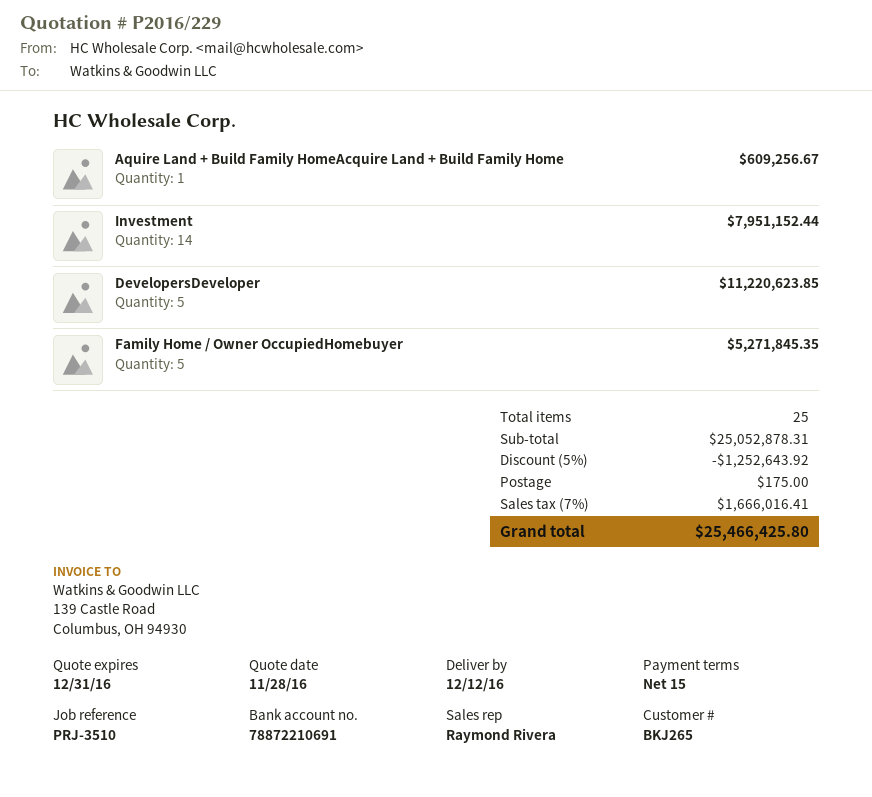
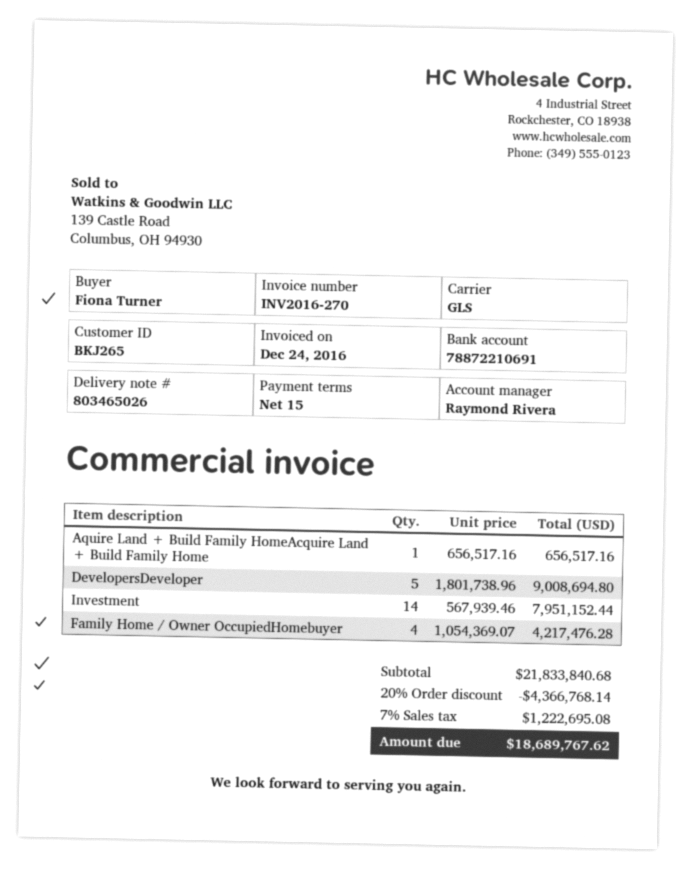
Aquire Land + Build Family HomeAcquire Land + Build Family Home: 1 for 609256.67 -> 1 for 656517.16
DevelopersDeveloper: 5 for 11220623.85 -> 5 for 9008694.80
Family Home / Owner OccupiedHomebuyer: 5 for 5271845.35 -> 4 for 4217476.28
subtotal: 25052878.31 -> 21833840.68
discount: 5% = 1252643.92 -> 20% = 4366768.14
shipping: 175.00 -> none
tax: 7% = 1666016.41 -> 7% = 1222695.08
total: 25466425.80 -> 18689767.62

